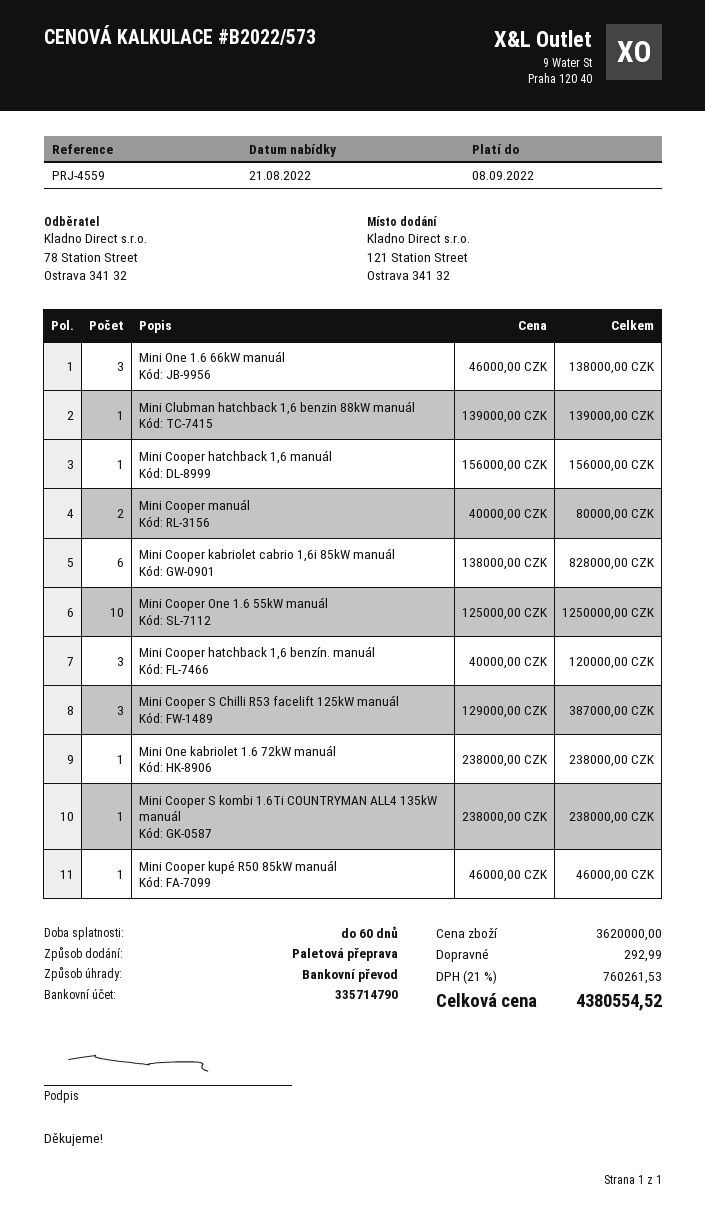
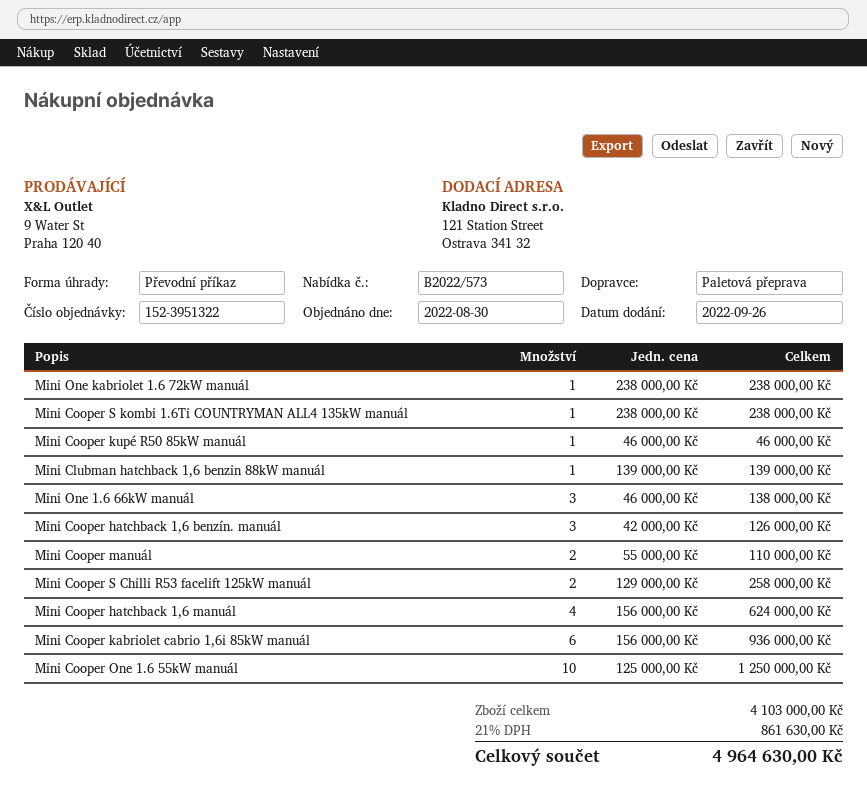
Mini Cooper hatchback 1,6 manuál: 1 x 156000.00 = 156000.00 -> 4 x 156000.00 = 624000.00
Mini Cooper manuál: 2 x 40000.00 = 80000.00 -> 2 x 55000.00 = 110000.00
Mini Cooper kabriolet cabrio 1,6i 85kW manuál: 6 x 138000.00 = 828000.00 -> 6 x 156000.00 = 936000.00
Mini Cooper hatchback 1,6 benzín. manuál: 3 x 40000.00 = 120000.00 -> 3 x 42000.00 = 126000.00
Mini Cooper S Chilli R53 facelift 125kW manuál: 3 x 129000.00 = 387000.00 -> 2 x 129000.00 = 258000.00
subtotal: 3620000.00 -> 4103000.00
shipping: 292.99 -> none
tax: 21% = 760261.53 -> 21% = 861630.00
total: 4380554.52 -> 4964630.00

